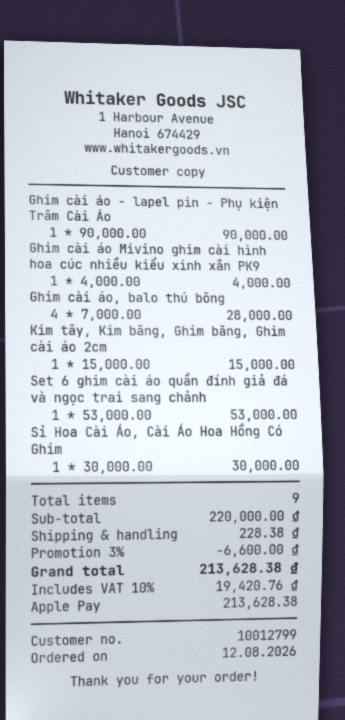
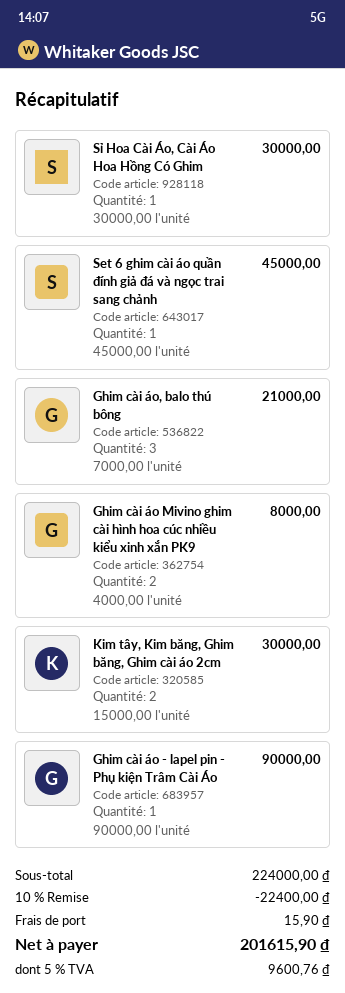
Ghim cài áo Mivino ghim cài hình hoa cúc nhiều kiểu xinh xắn PK9: 1 x 4000.00 = 4000.00 -> 2 x 4000.00 = 8000.00
Ghim cài áo, balo thú bông: 4 x 7000.00 = 28000.00 -> 3 x 7000.00 = 21000.00
Kim tây, Kim băng, Ghim băng, Ghim cài áo 2cm: 1 x 15000.00 = 15000.00 -> 2 x 15000.00 = 30000.00
Set 6 ghim cài áo quần đính giả đá và ngọc trai sang chảnh: 1 x 53000.00 = 53000.00 -> 1 x 45000.00 = 45000.00
subtotal: 220000.00 -> 224000.00
discount: 3% = 6600.00 -> 10% = 22400.00
shipping: 228.38 -> 15.90
tax: 10% = 19420.76 -> 5% = 9600.76
total: 213628.38 -> 201615.90

